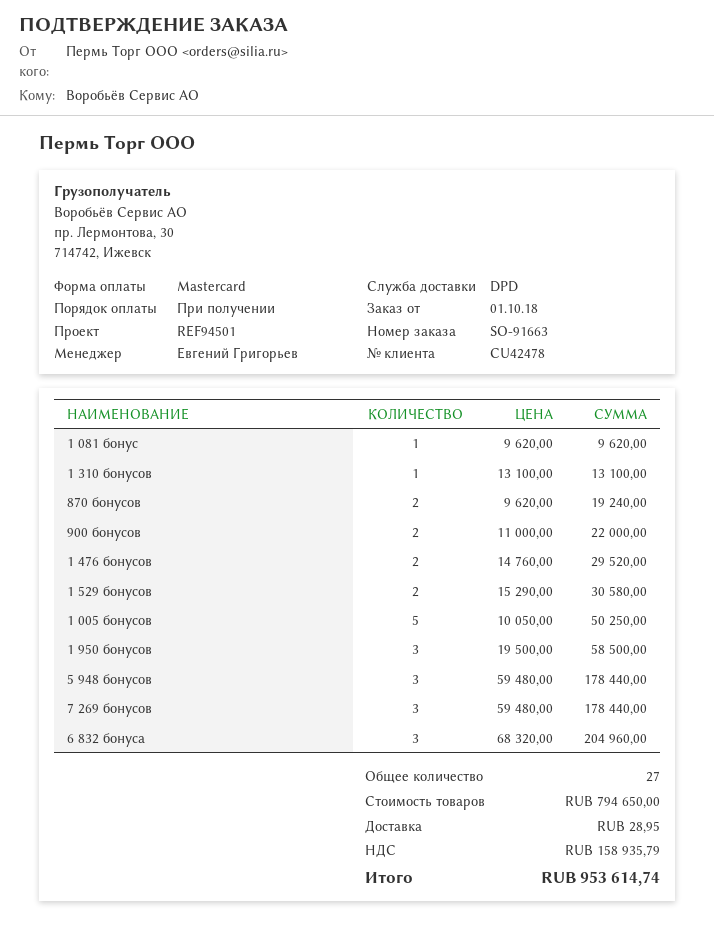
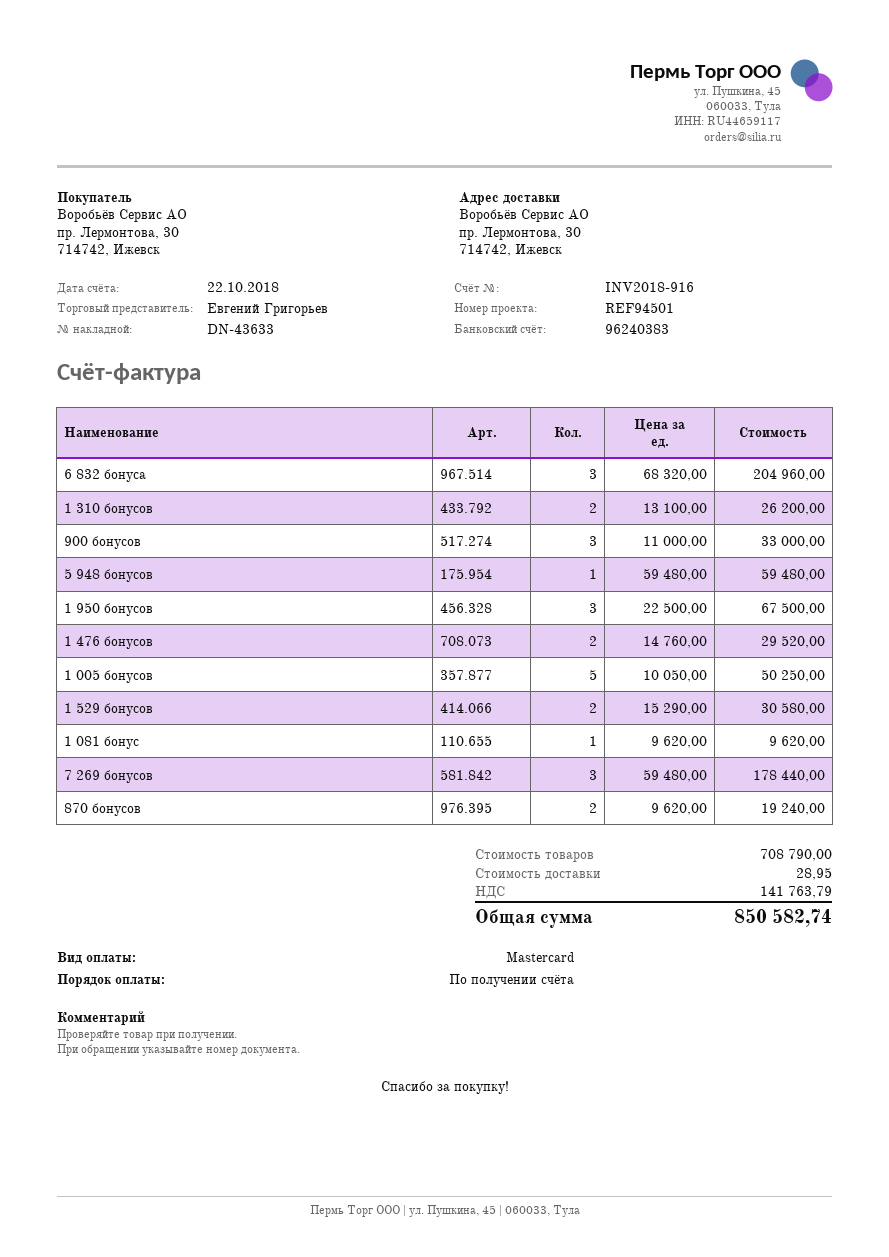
1 310 бонусов: 1 x 13100.00 = 13100.00 -> 2 x 13100.00 = 26200.00
900 бонусов: 2 x 11000.00 = 22000.00 -> 3 x 11000.00 = 33000.00
1 950 бонусов: 3 x 19500.00 = 58500.00 -> 3 x 22500.00 = 67500.00
5 948 бонусов: 3 x 59480.00 = 178440.00 -> 1 x 59480.00 = 59480.00
subtotal: 794650.00 -> 708790.00
tax: 158935.79 -> 141763.79
total: 953614.74 -> 850582.74

